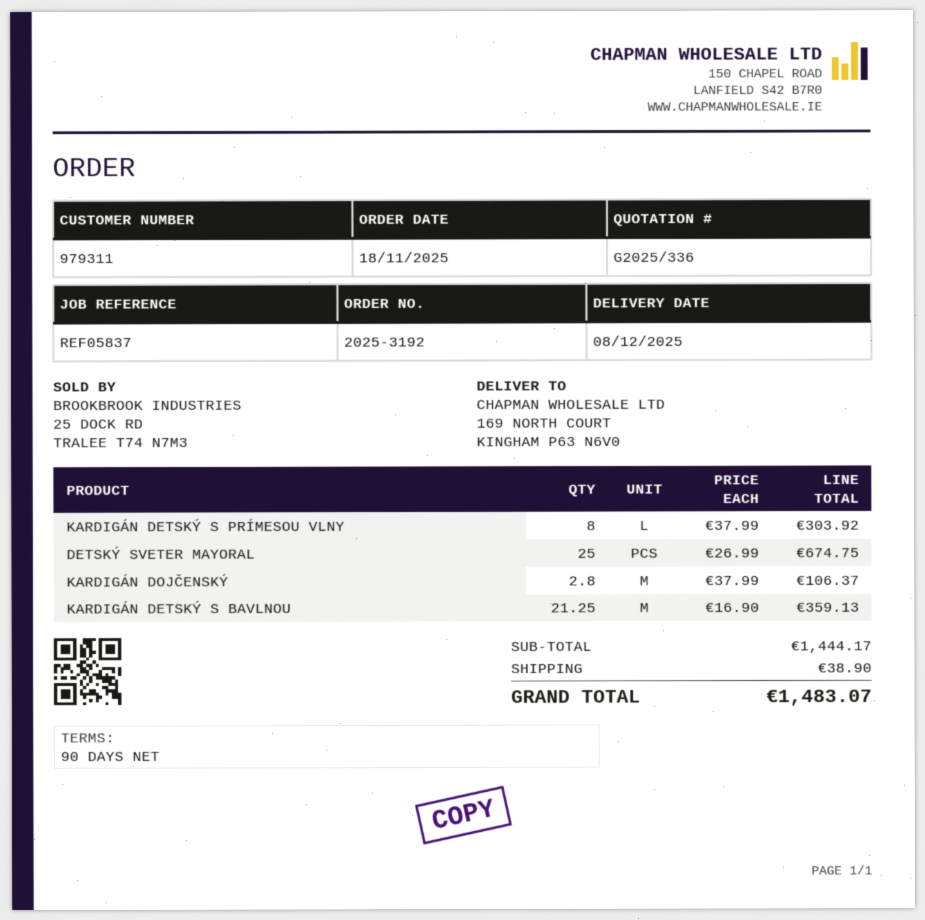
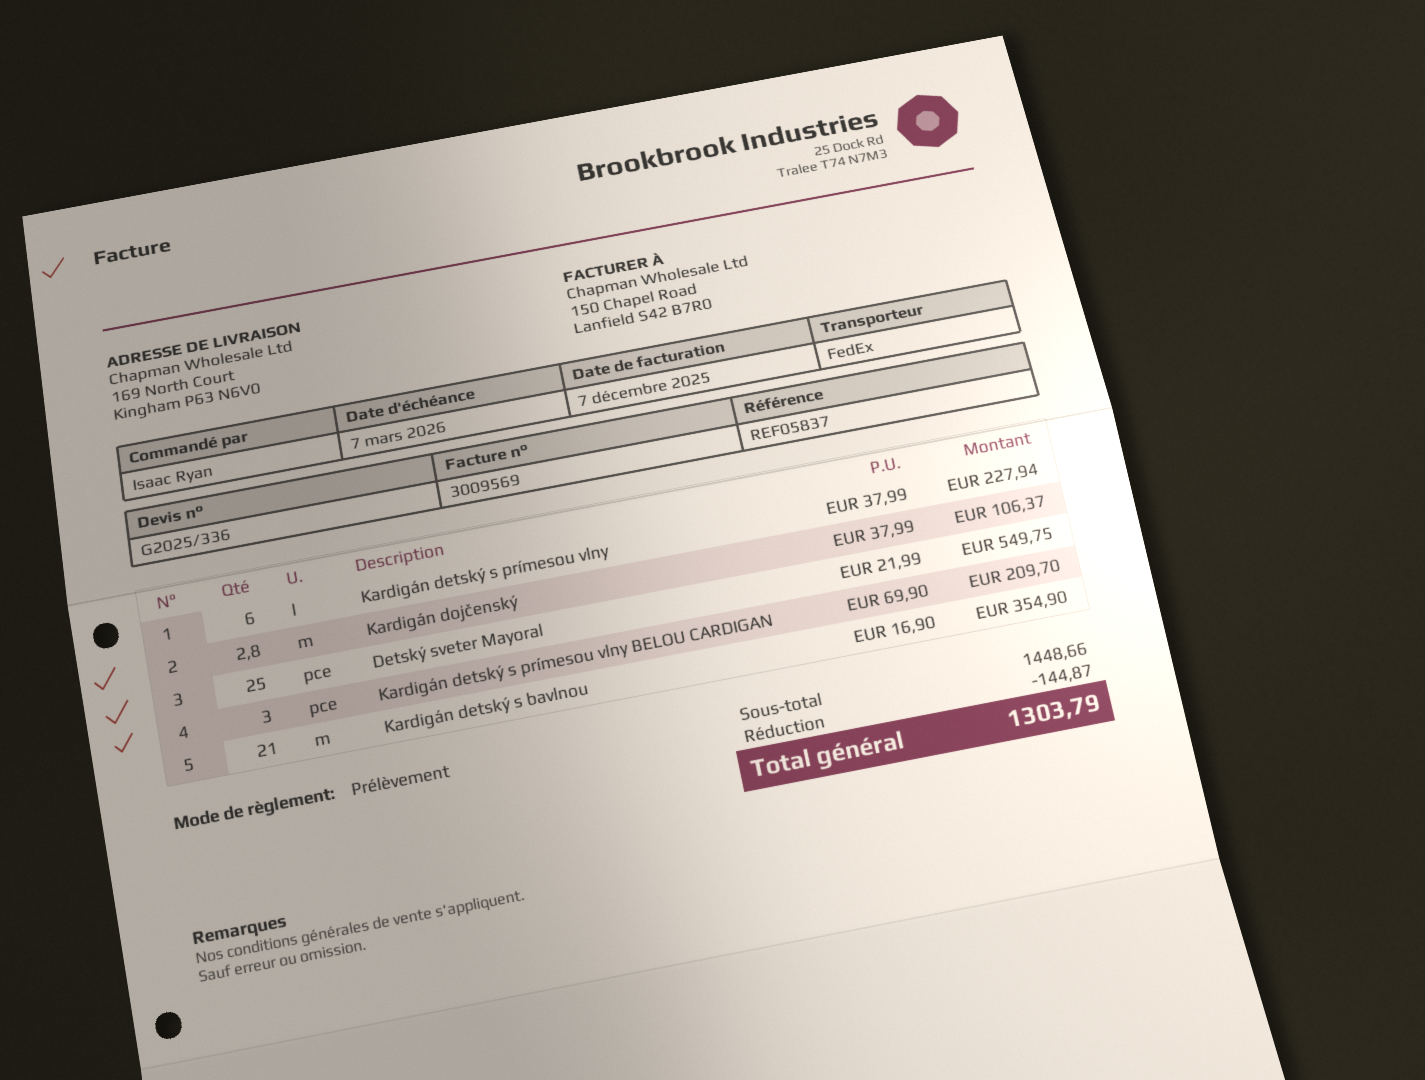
KARDIGÁN DETSKÝ S PRÍMESOU VLNY: 8 x 37.99 = 303.92 -> 6 x 37.99 = 227.94
DETSKÝ SVETER MAYORAL: 25 x 26.99 = 674.75 -> 25 x 21.99 = 549.75
KARDIGÁN DETSKÝ S BAVLNOU: 21.25 x 16.90 = 359.13 -> 21 x 16.90 = 354.90
Kardigán detský s prímesou vlny BELOU CARDIGAN: none -> 3 x 69.90 = 209.70
subtotal: 1444.17 -> 1448.66
discount: none -> 144.87
shipping: 38.90 -> none
total: 1483.07 -> 1303.79

